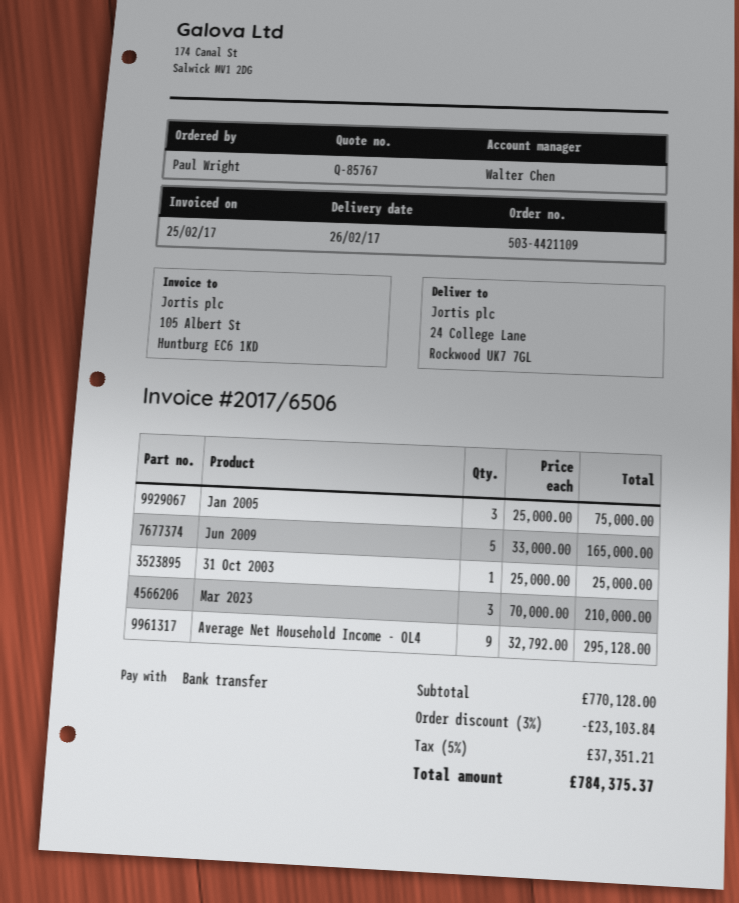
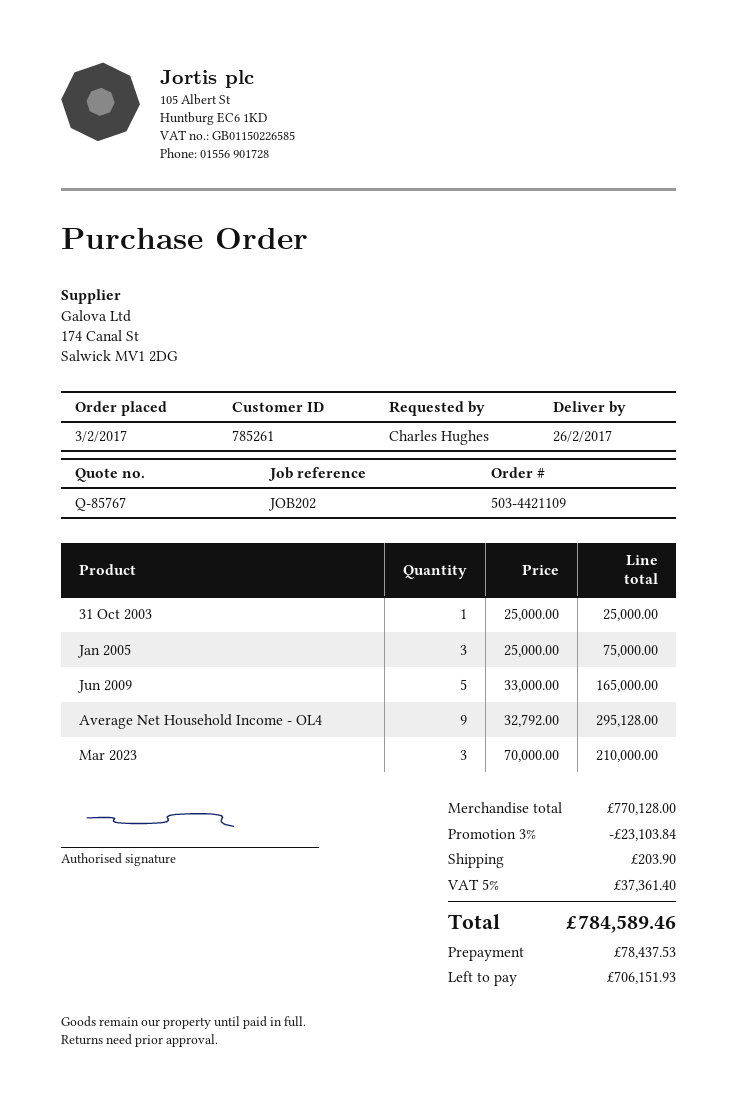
ordered by: Paul Wright -> Charles Hughes
shipping: none -> 203.90
tax: 5% = 37351.21 -> 5% = 37361.40
total: 784375.37 -> 784589.46

